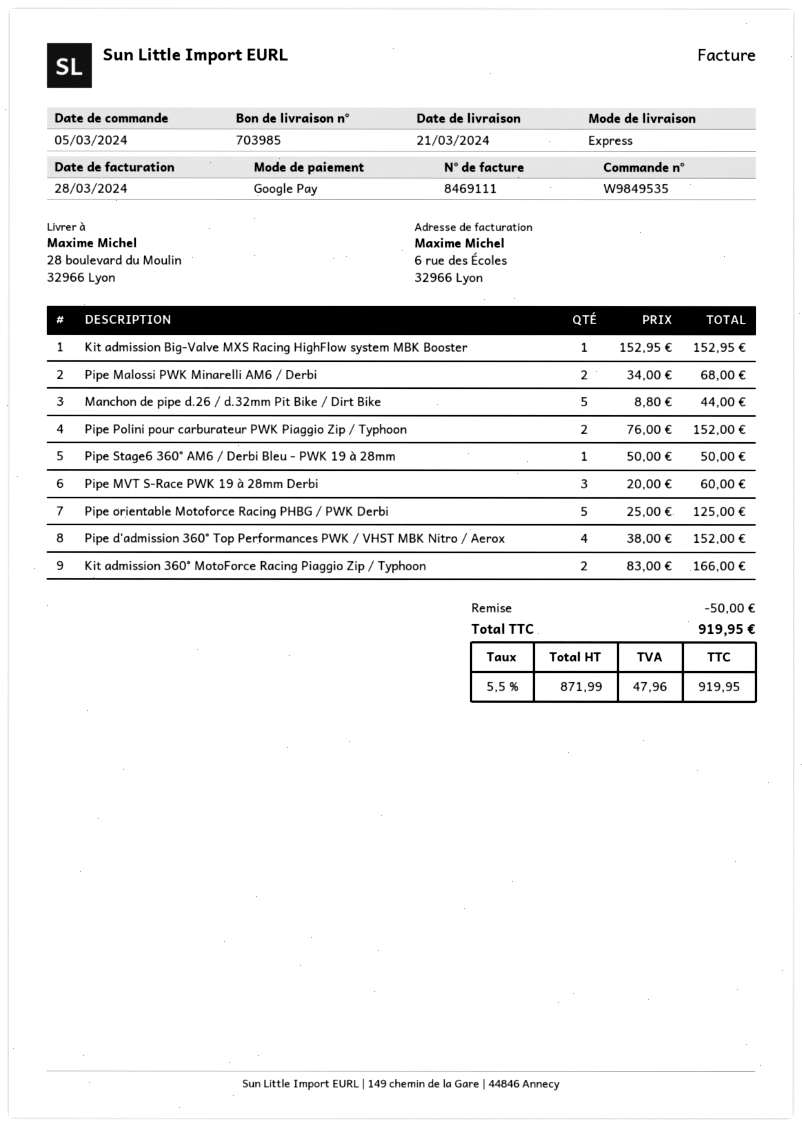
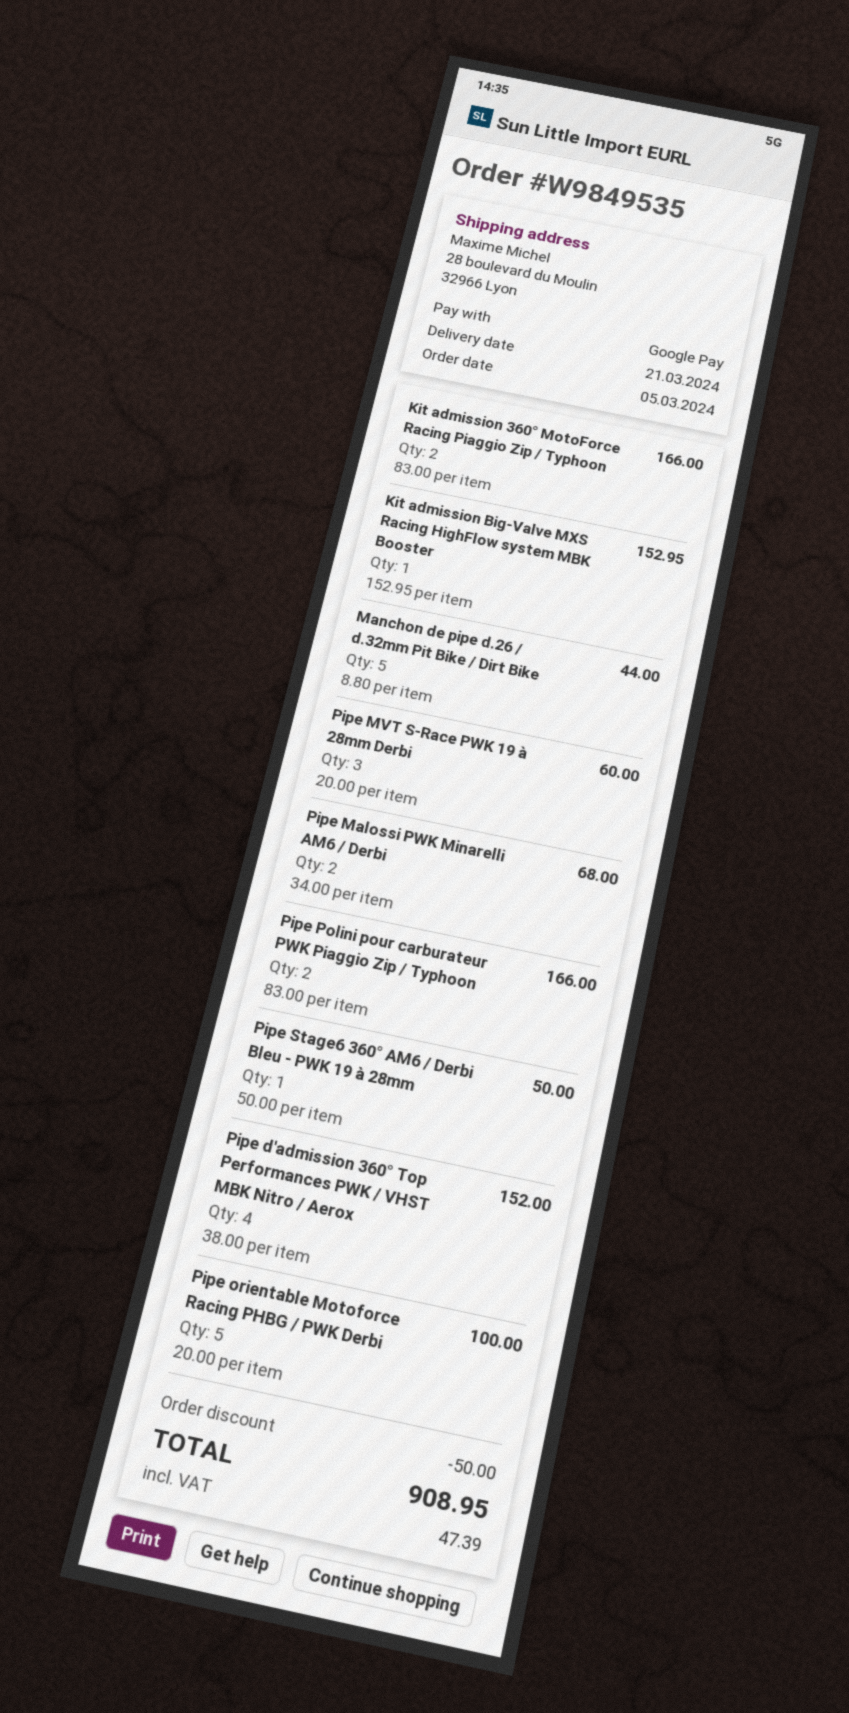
Pipe Polini pour carburateur PWK Piaggio Zip / Typhoon: 2 x 76.00 = 152.00 -> 2 x 83.00 = 166.00
Pipe orientable Motoforce Racing PHBG / PWK Derbi: 5 x 25.00 = 125.00 -> 5 x 20.00 = 100.00
tax: 47.96 -> 47.39
total: 919.95 -> 908.95

